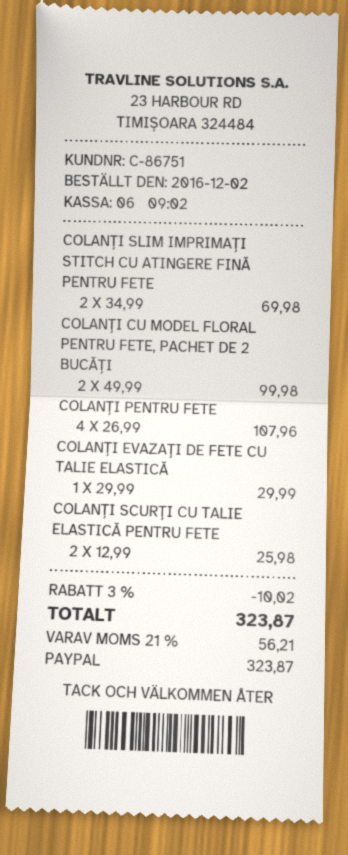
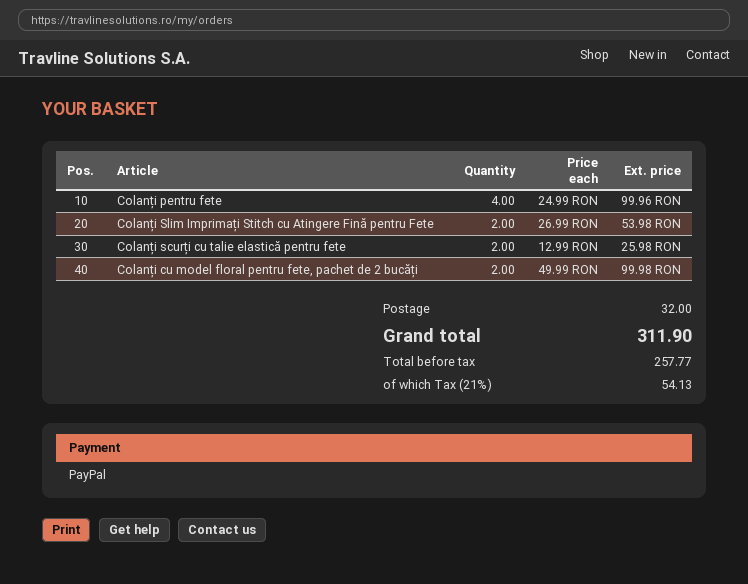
COLANȚI SLIM IMPRIMAȚI STITCH CU ATINGERE FINĂ PENTRU FETE: 2 x 34.99 = 69.98 -> 2 x 26.99 = 53.98
COLANȚI PENTRU FETE: 4 x 26.99 = 107.96 -> 4 x 24.99 = 99.96
COLANȚI EVAZAȚI DE FETE CU TALIE ELASTICĂ: 1 x 29.99 = 29.99 -> none
discount: 3% = 10.02 -> none
shipping: none -> 32.00
tax: 21% = 56.21 -> 21% = 54.13
total: 323.87 -> 311.90

